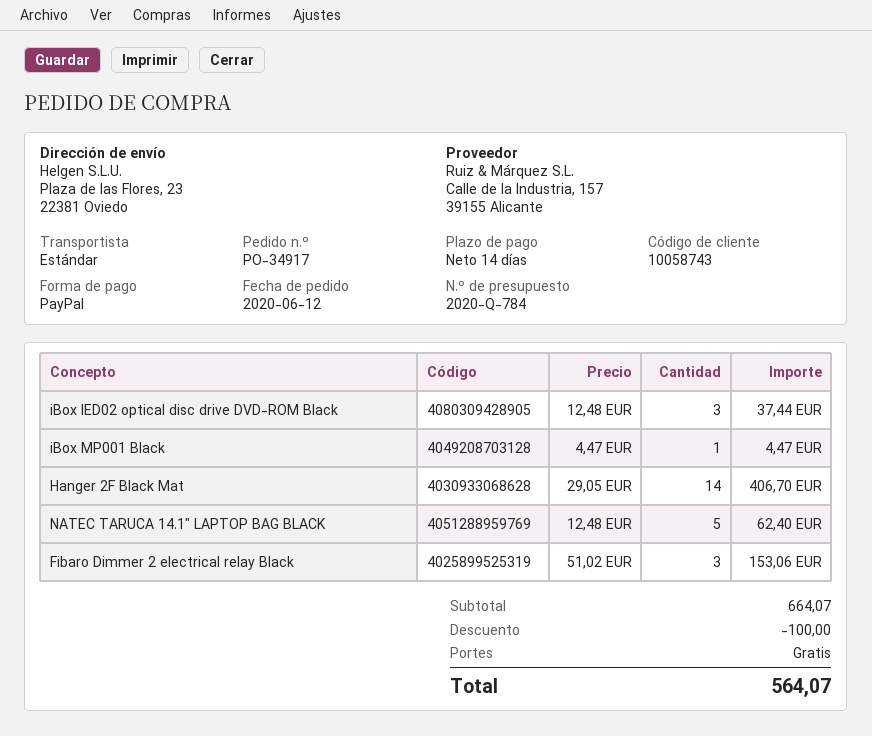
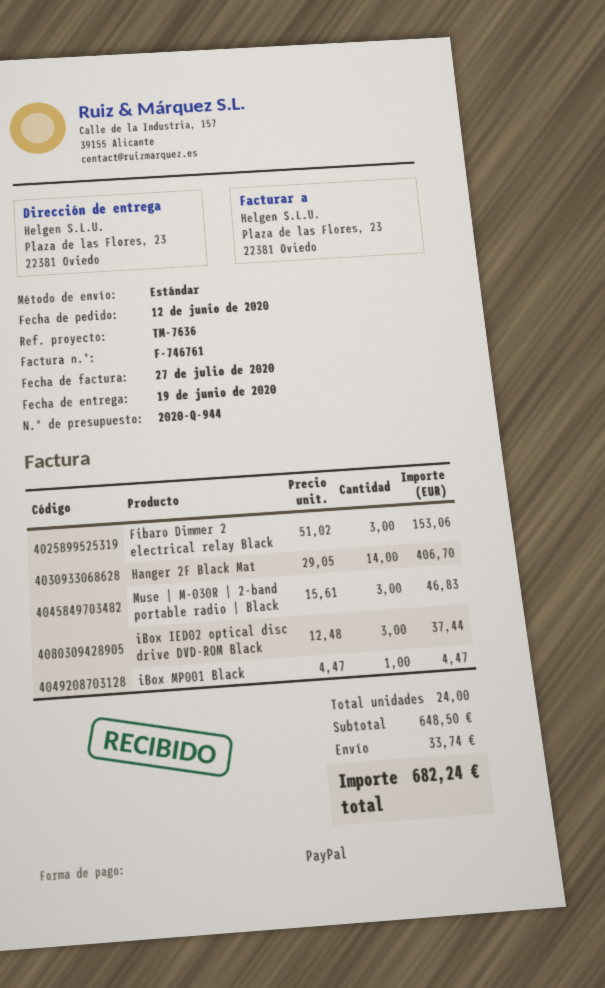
quote number: 2020-Q-784 -> 2020-Q-944
NATEC TARUCA 14.1" LAPTOP BAG BLACK: 5 x 12.48 = 62.40 -> none
Muse | M-030R | 2-band portable radio | Black: none -> 3 x 15.61 = 46.83
subtotal: 664.07 -> 648.50
discount: 100.00 -> none
shipping: 0.00 -> 33.74
total: 564.07 -> 682.24

